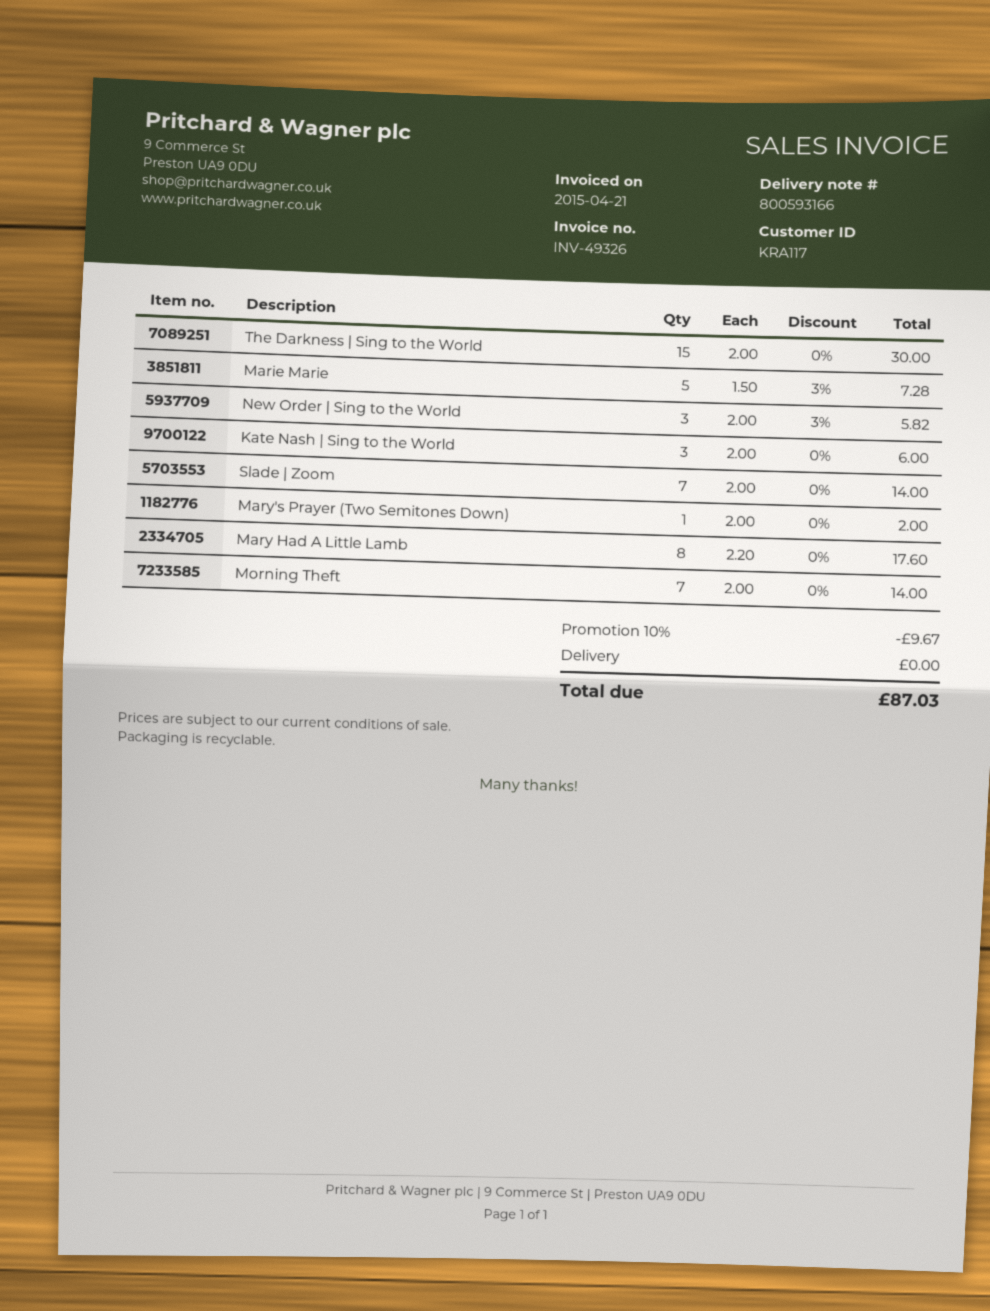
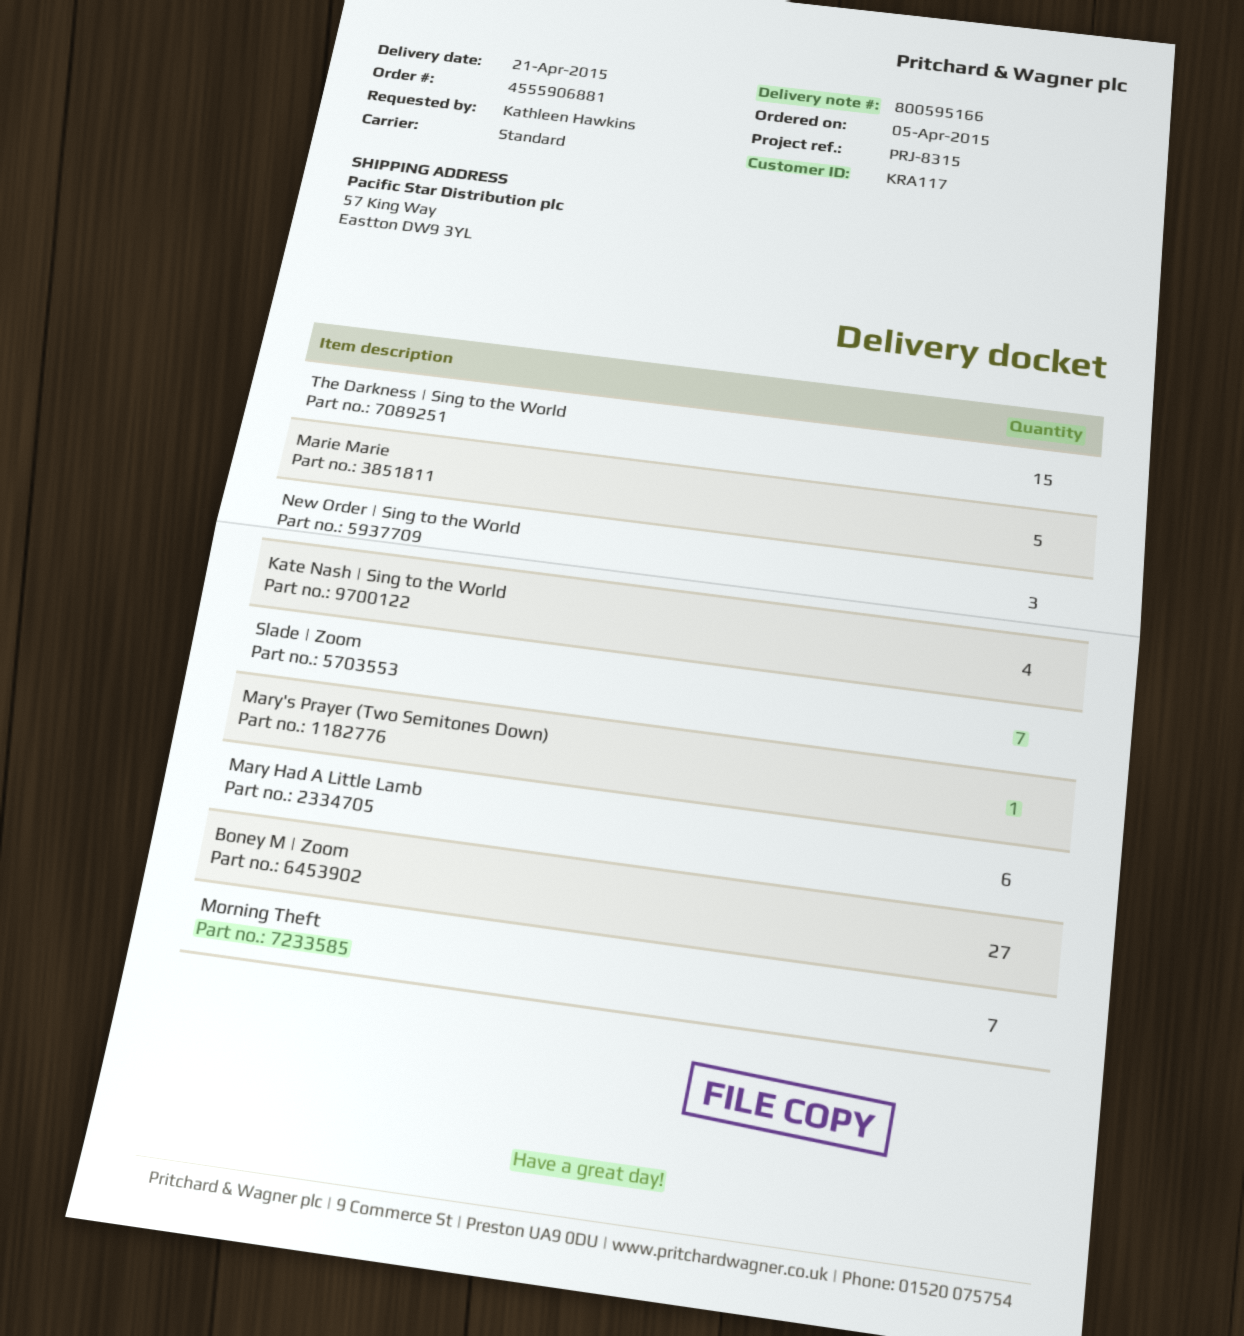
delivery note number: 800593166 -> 800595166
Kate Nash | Sing to the World: 3 -> 4
Mary Had A Little Lamb: 8 -> 6
Boney M | Zoom: none -> 27

